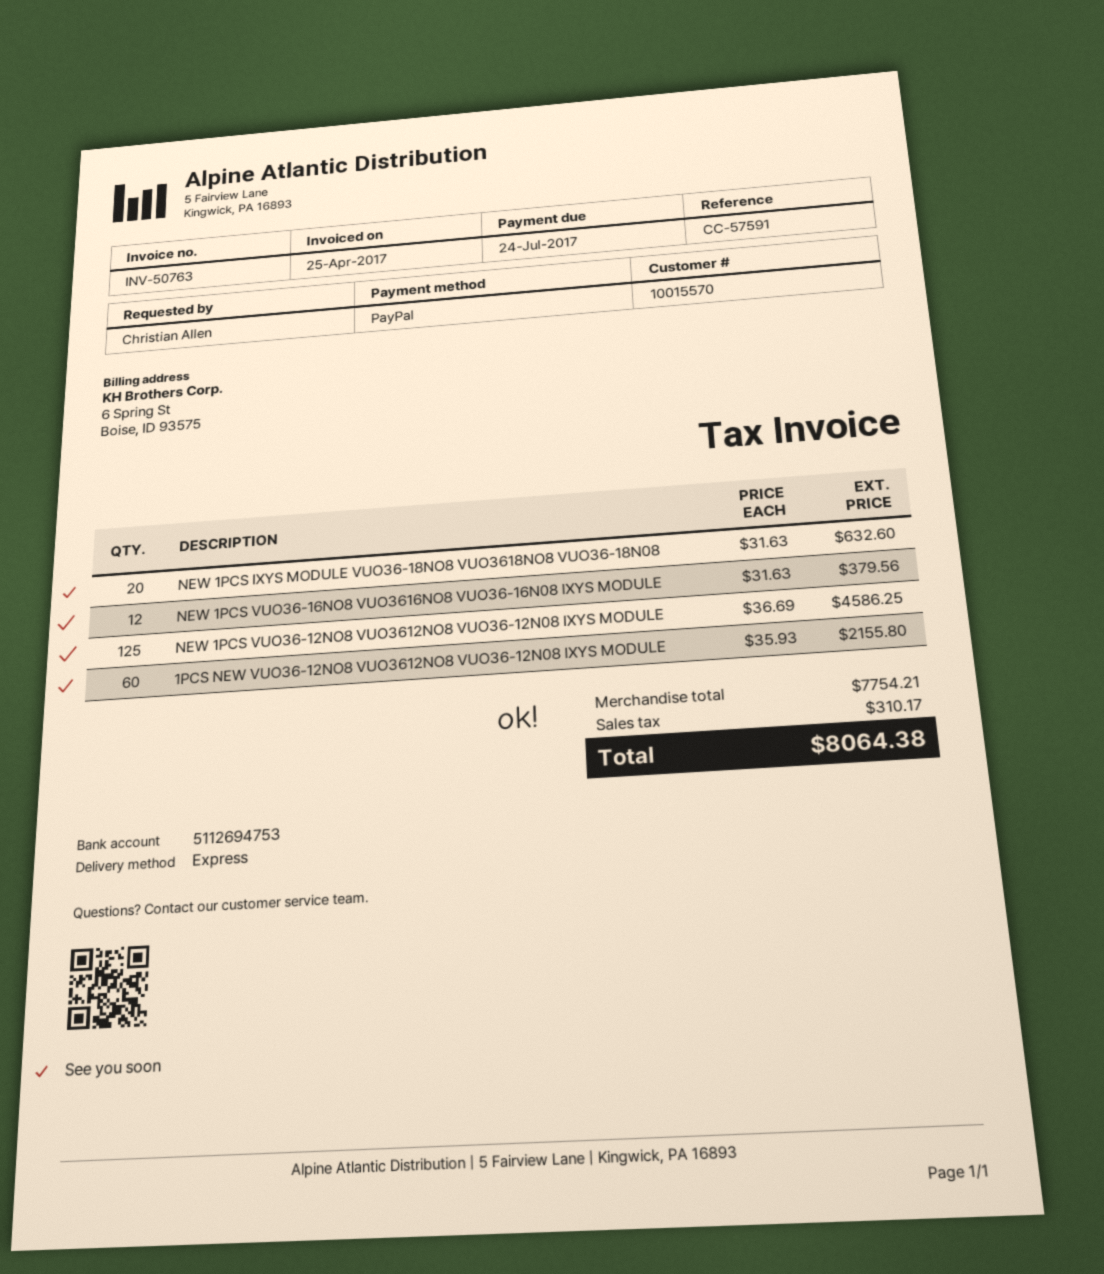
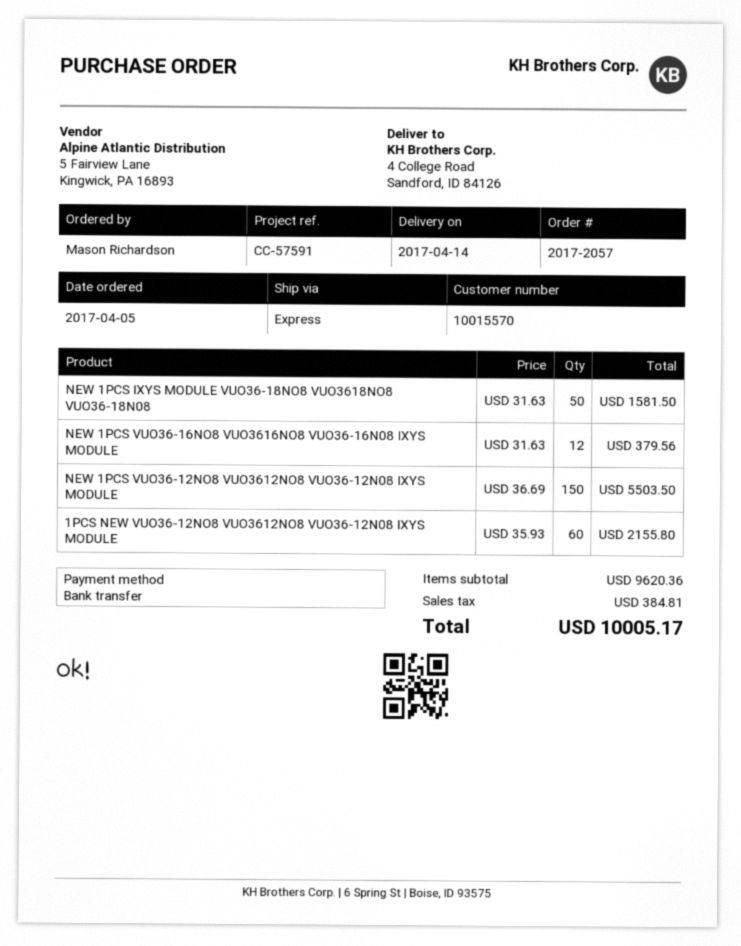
ordered by: Christian Allen -> Mason Richardson
payment method: PayPal -> bank transfer
NEW 1PCS IXYS MODULE VUO36-18NO8 VUO3618NO8 VUO36-18N08: 20 x 31.63 = 632.60 -> 50 x 31.63 = 1581.50
NEW 1PCS VUO36-12NO8 VUO3612NO8 VUO36-12N08 IXYS MODULE: 125 x 36.69 = 4586.25 -> 150 x 36.69 = 5503.50
subtotal: 7754.21 -> 9620.36
tax: 310.17 -> 384.81
total: 8064.38 -> 10005.17

